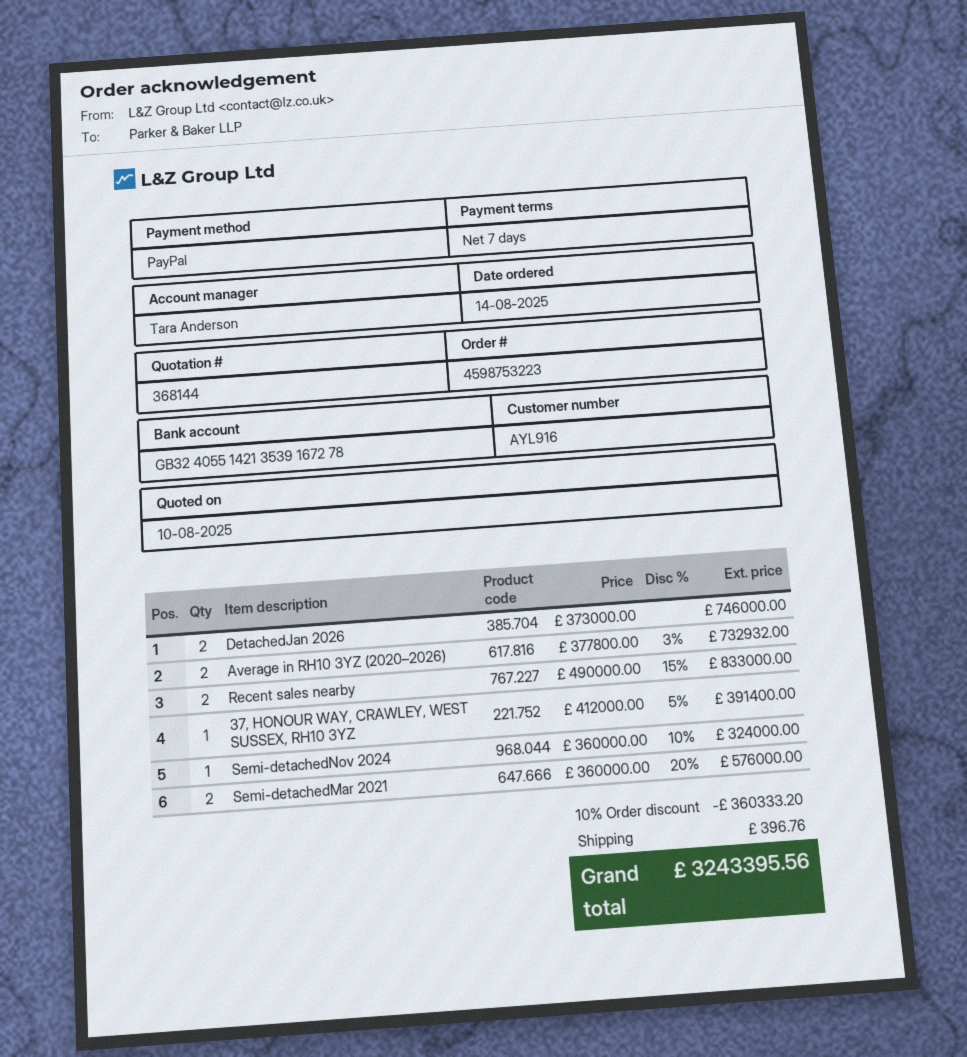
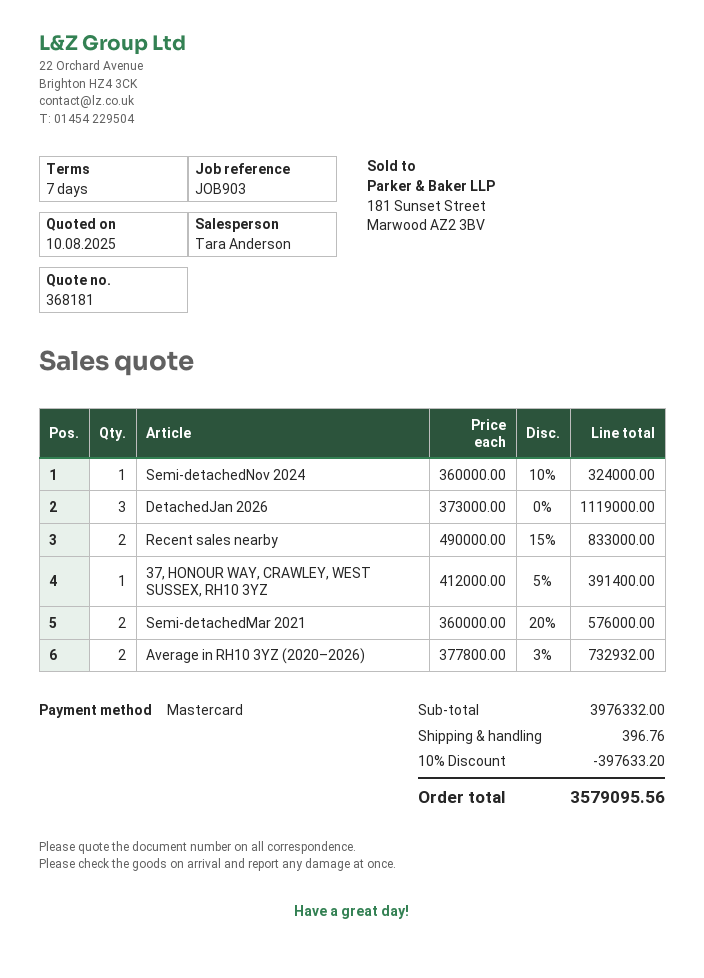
quote number: 368144 -> 368181
payment method: PayPal -> Mastercard
DetachedJan 2026: 2 x 373000.00 = 746000.00 -> 3 x 373000.00 = 1119000.00
discount: 10% = 360333.20 -> 10% = 397633.20
total: 3243395.56 -> 3579095.56

